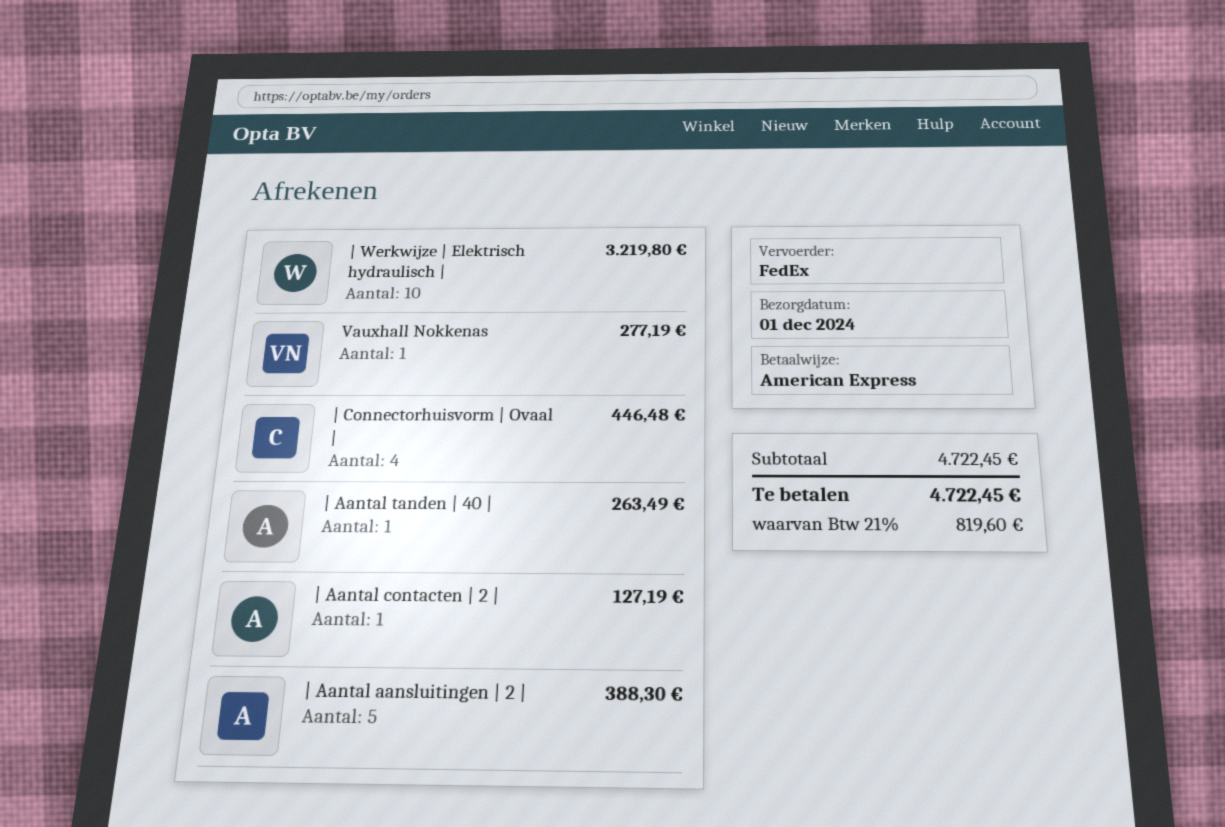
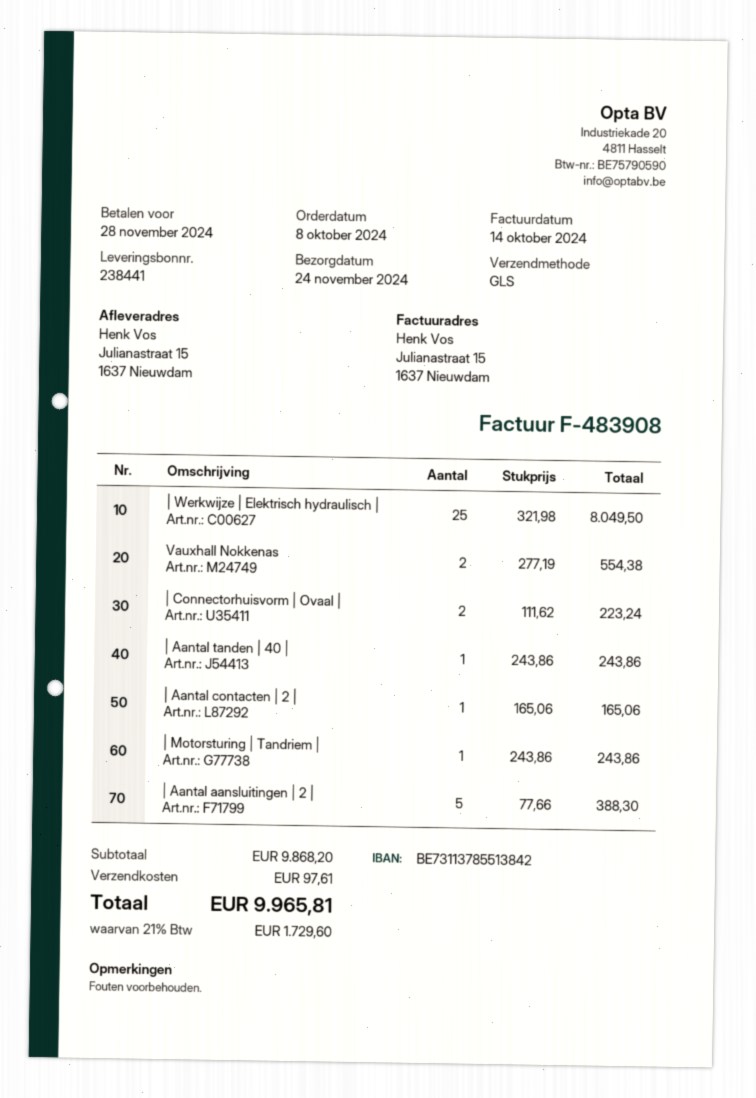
delivery date: 2024-12-01 -> 2024-11-24
shipping method: FedEx -> GLS
| Werkwijze | Elektrisch hydraulisch |: 10 for 3219.80 -> 25 for 8049.50
Vauxhall Nokkenas: 1 for 277.19 -> 2 for 554.38
| Connectorhuisvorm | Ovaal |: 4 for 446.48 -> 2 for 223.24
| Aantal tanden | 40 |: 1 for 263.49 -> 1 for 243.86
| Aantal contacten | 2 |: 1 for 127.19 -> 1 for 165.06
| Motorsturing | Tandriem |: none -> 1 for 243.86
subtotal: 4722.45 -> 9868.20
shipping: none -> 97.61
tax: 21% = 819.60 -> 21% = 1729.60
total: 4722.45 -> 9965.81

